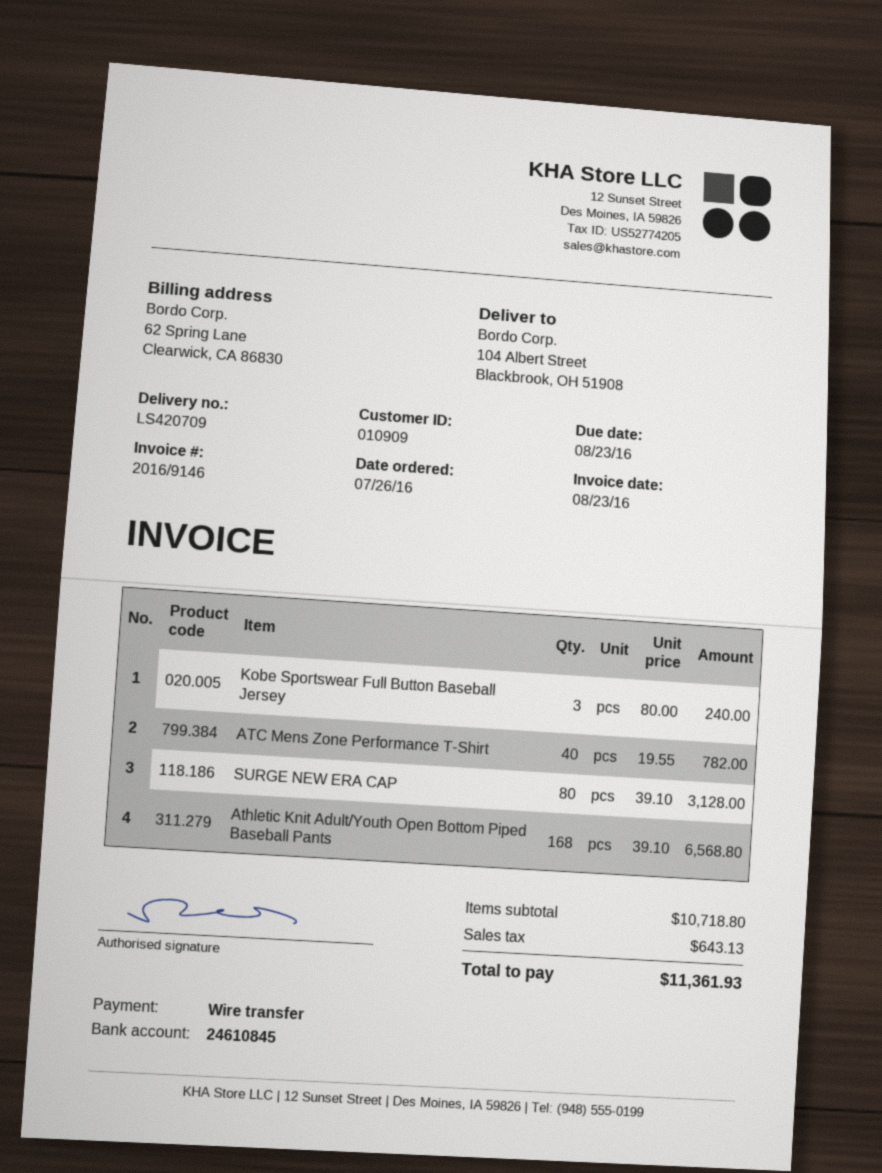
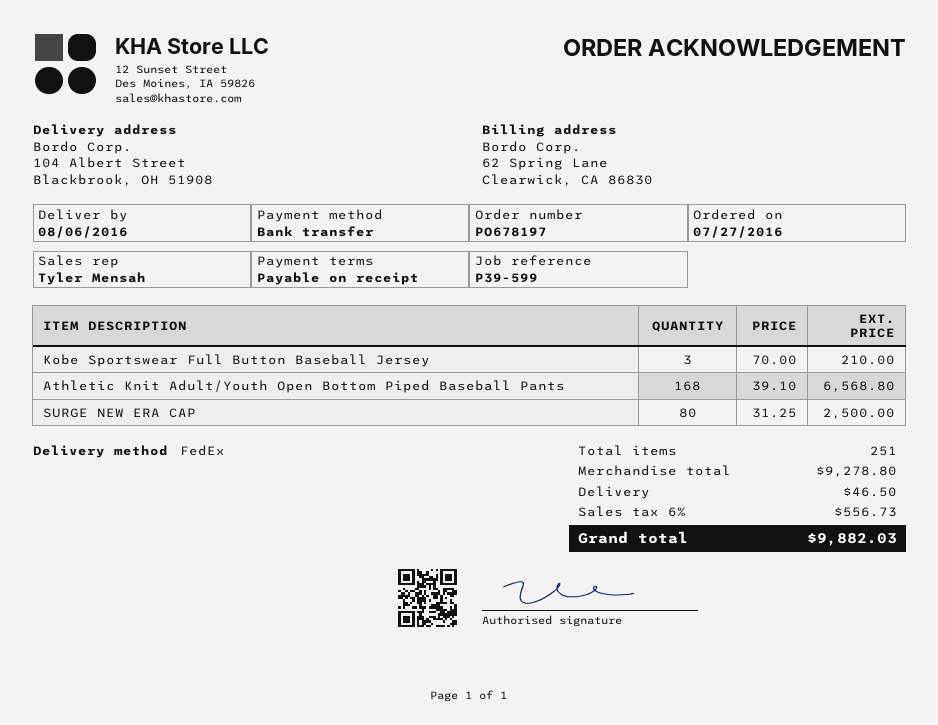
order date: 2016-07-26 -> 2016-07-27
Kobe Sportswear Full Button Baseball Jersey: 3 x 80.00 = 240.00 -> 3 x 70.00 = 210.00
ATC Mens Zone Performance T-Shirt: 40 x 19.55 = 782.00 -> none
SURGE NEW ERA CAP: 80 x 39.10 = 3128.00 -> 80 x 31.25 = 2500.00
subtotal: 10718.80 -> 9278.80
shipping: none -> 46.50
tax: 643.13 -> 556.73
total: 11361.93 -> 9882.03

